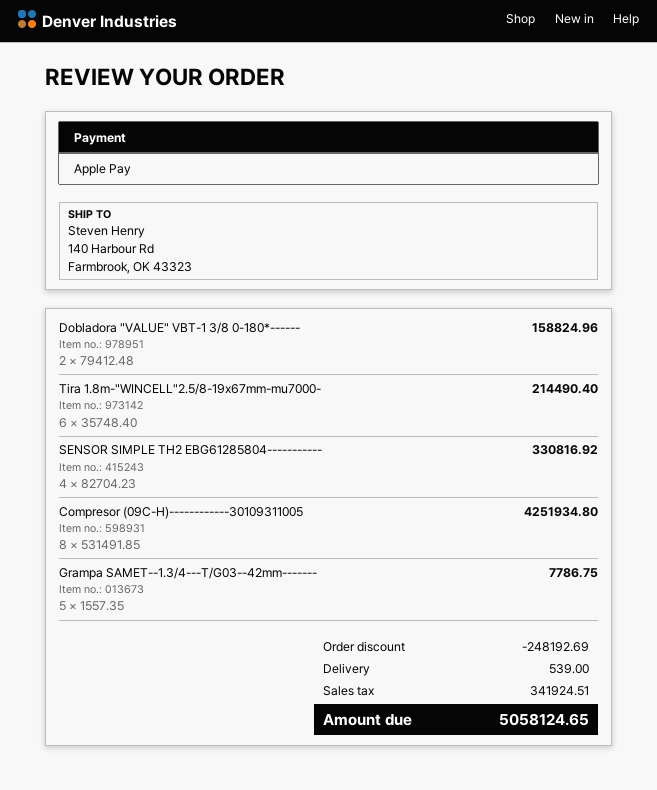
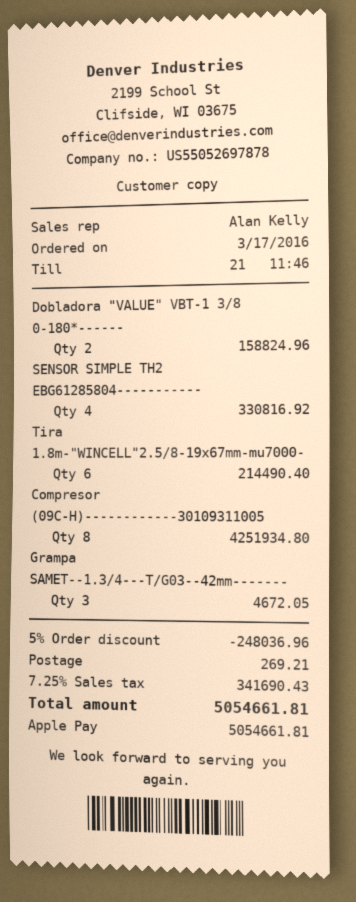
Grampa SAMET--1.3/4---T/G03--42mm-------: 5 for 7786.75 -> 3 for 4672.05
discount: 248192.69 -> 248036.96
shipping: 539.00 -> 269.21
tax: 341924.51 -> 341690.43
total: 5058124.65 -> 5054661.81

